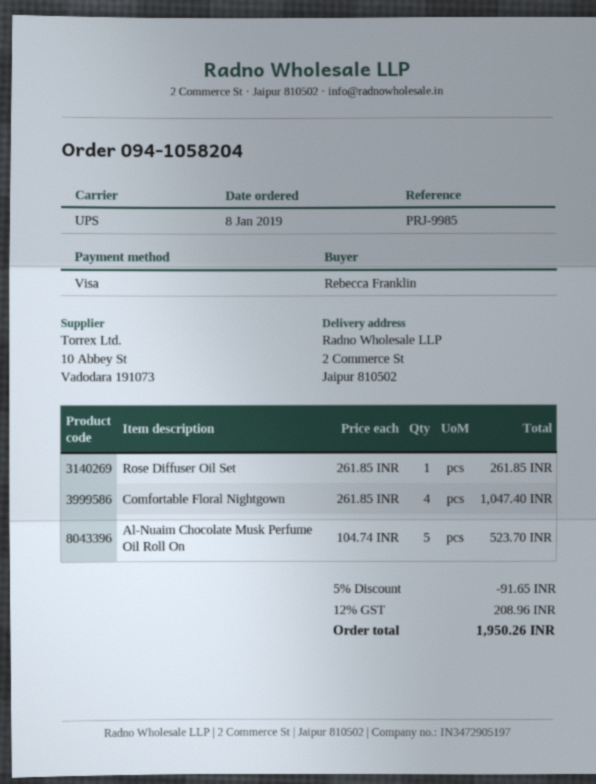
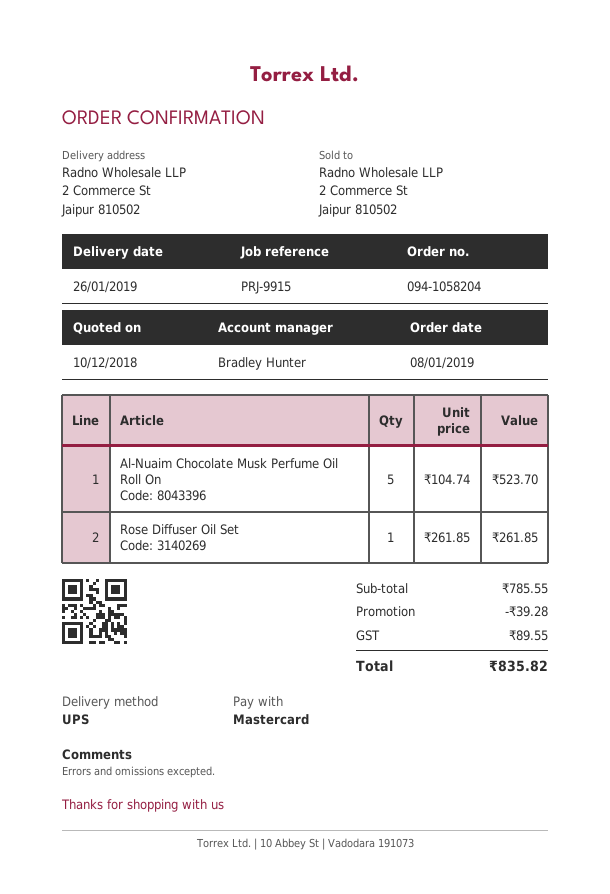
reference: PRJ-9985 -> PRJ-9915
payment method: Visa -> Mastercard
Comfortable Floral Nightgown: 4 x 261.85 = 1047.40 -> none
discount: 91.65 -> 39.28
tax: 208.96 -> 89.55
total: 1950.26 -> 835.82

